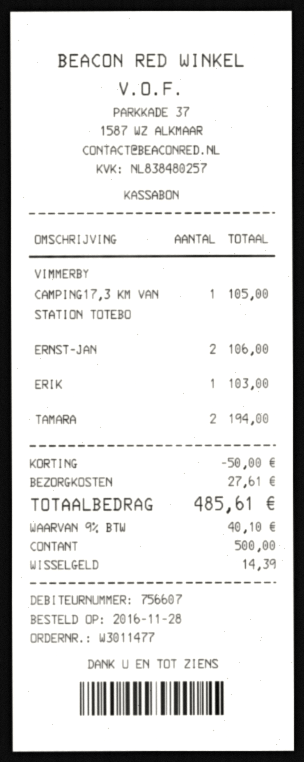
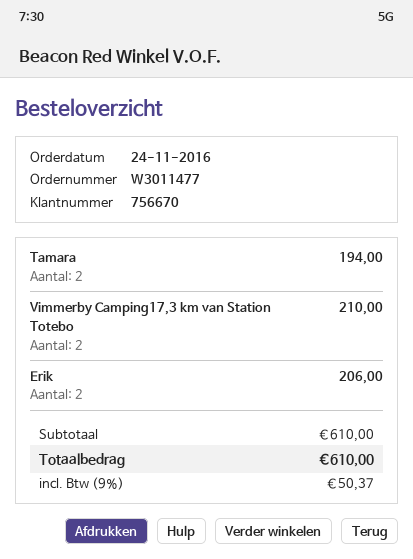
order date: 2016-11-28 -> 2016-11-24
customer number: 756607 -> 756670
VIMMERBY CAMPING17,3 KM VAN STATION TOTEBO: 1 for 105.00 -> 2 for 210.00
ERNST-JAN: 2 for 106.00 -> none
ERIK: 1 for 103.00 -> 2 for 206.00
discount: 50.00 -> none
shipping: 27.61 -> none
tax: 9% = 40.10 -> 9% = 50.37
total: 485.61 -> 610.00

